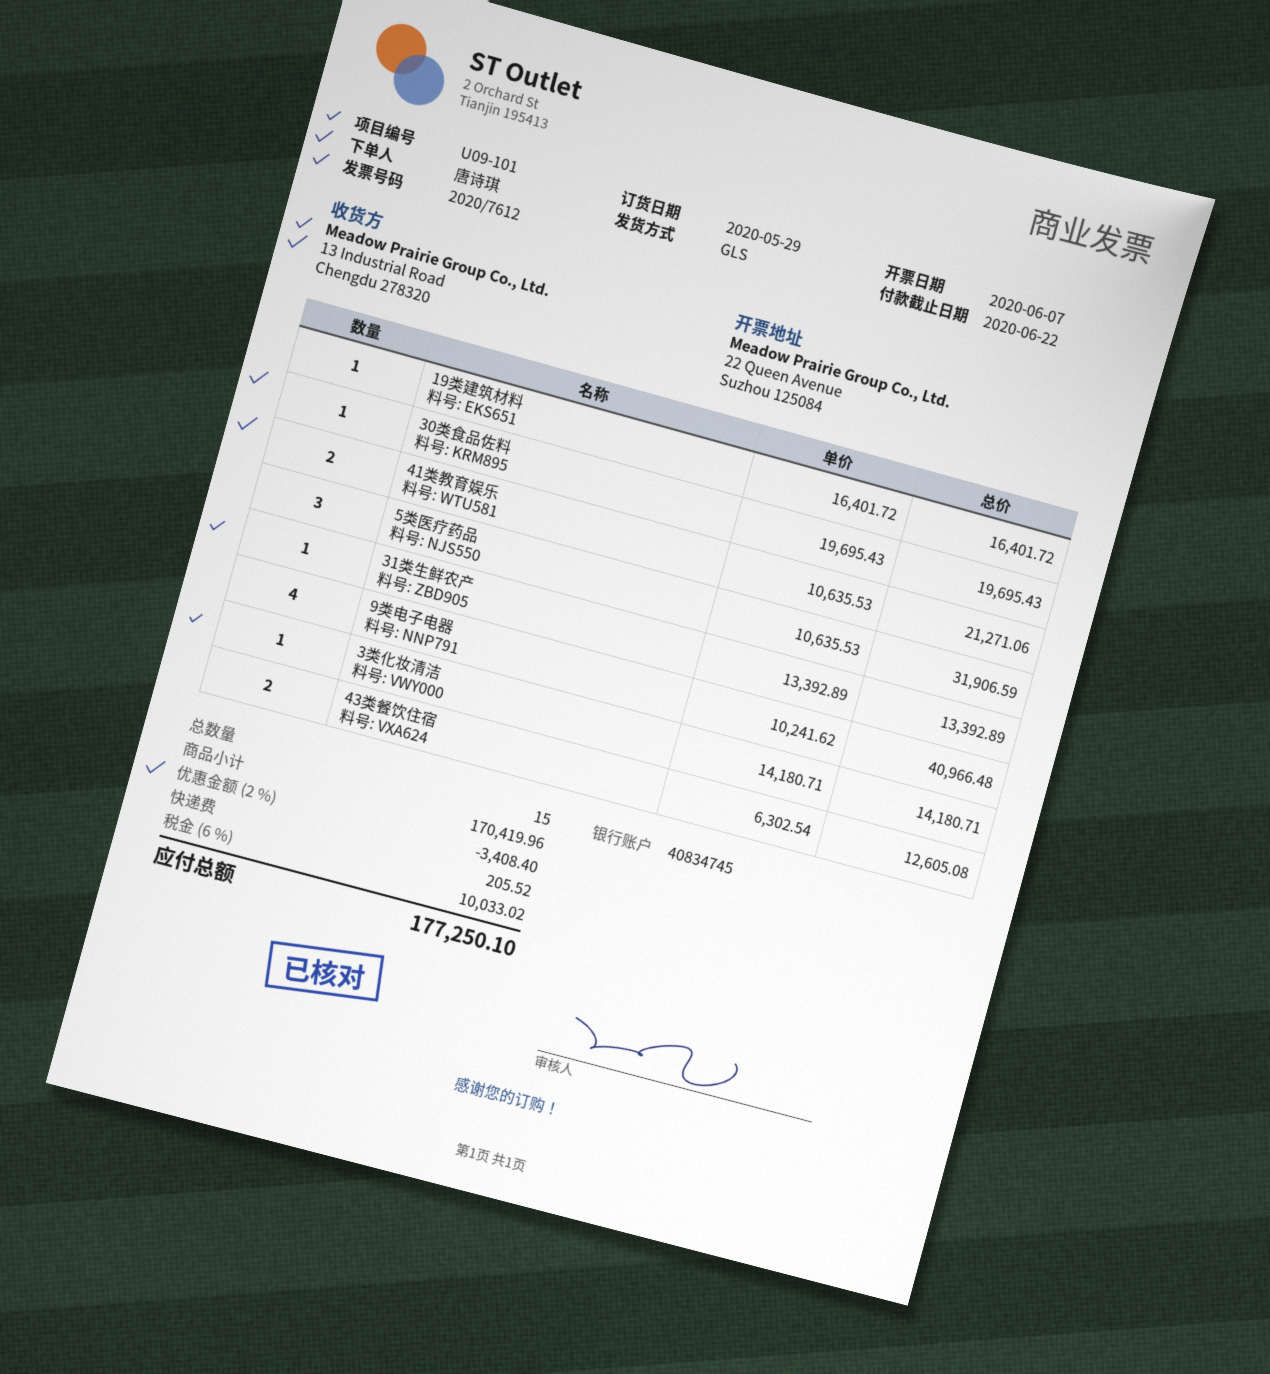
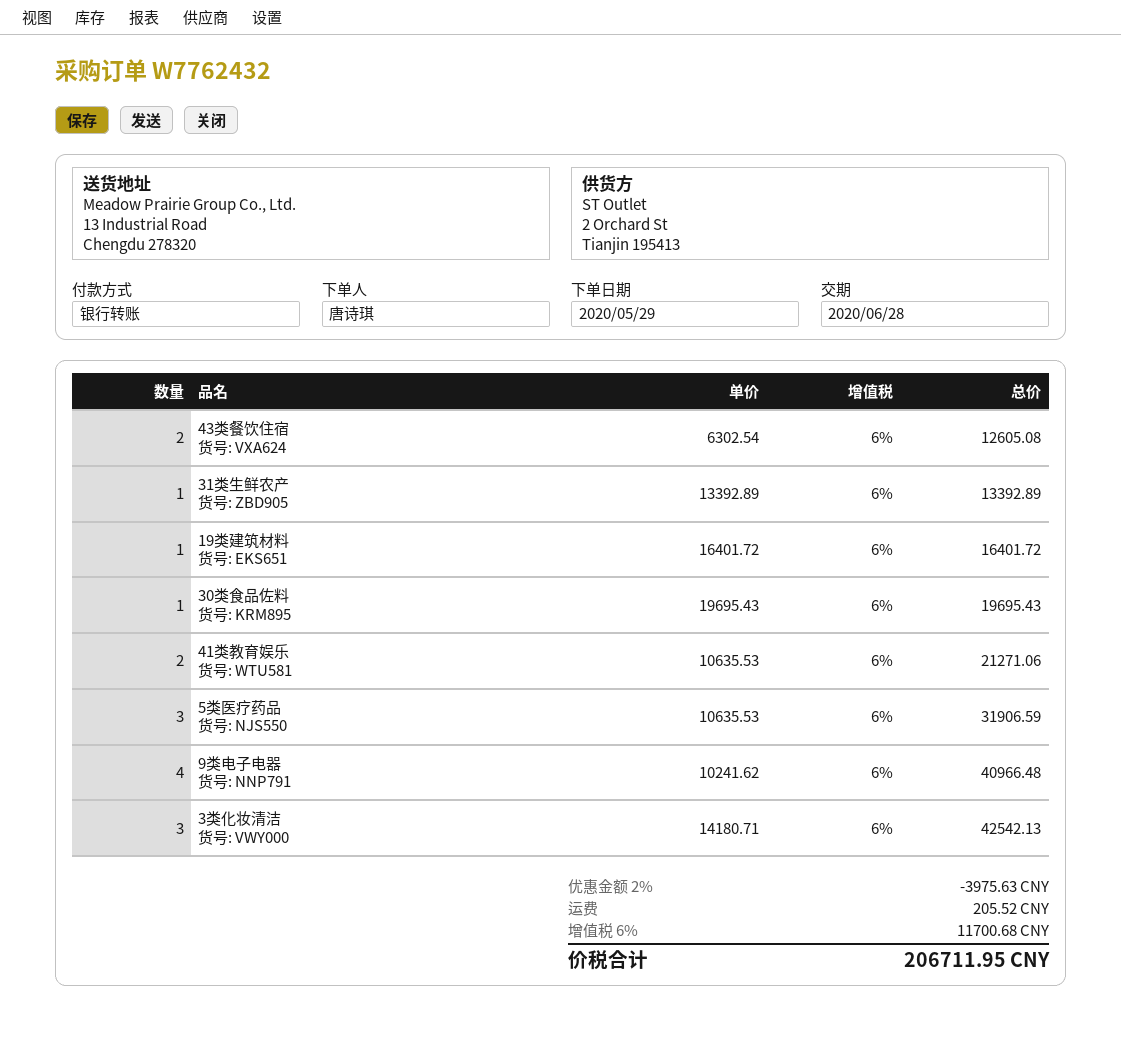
3类化妆清洁: 1 x 14180.71 = 14180.71 -> 3 x 14180.71 = 42542.13
discount: 2% = 3408.40 -> 2% = 3975.63
tax: 6% = 10033.02 -> 6% = 11700.68
total: 177250.10 -> 206711.95

